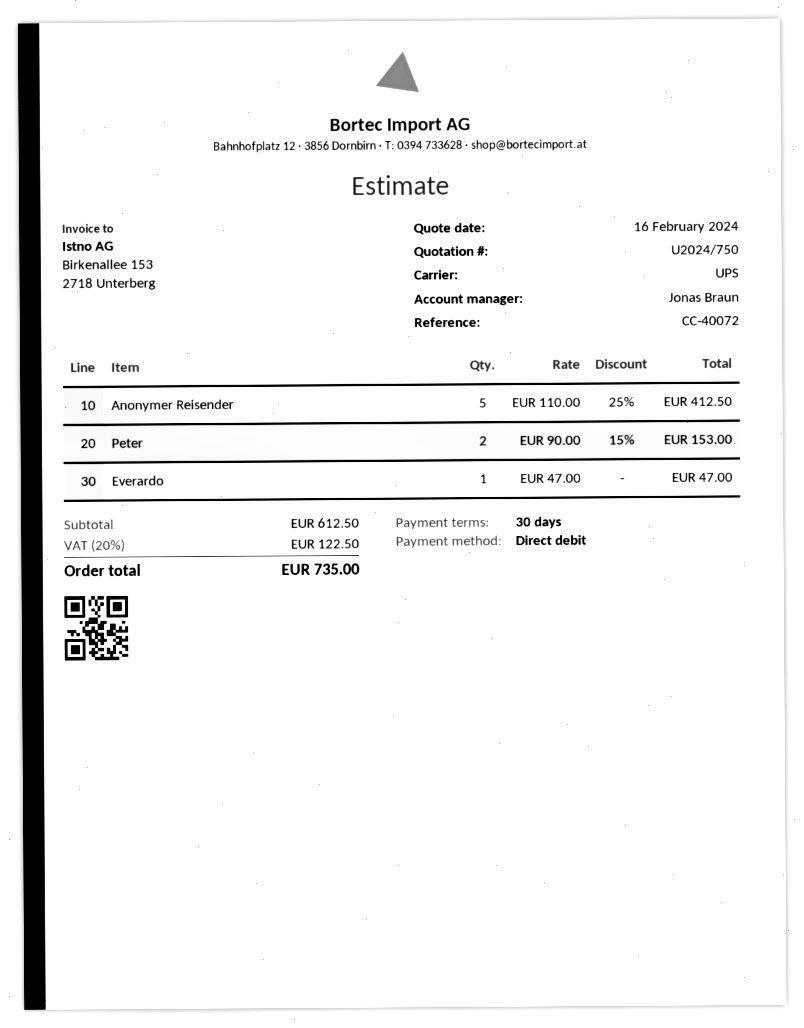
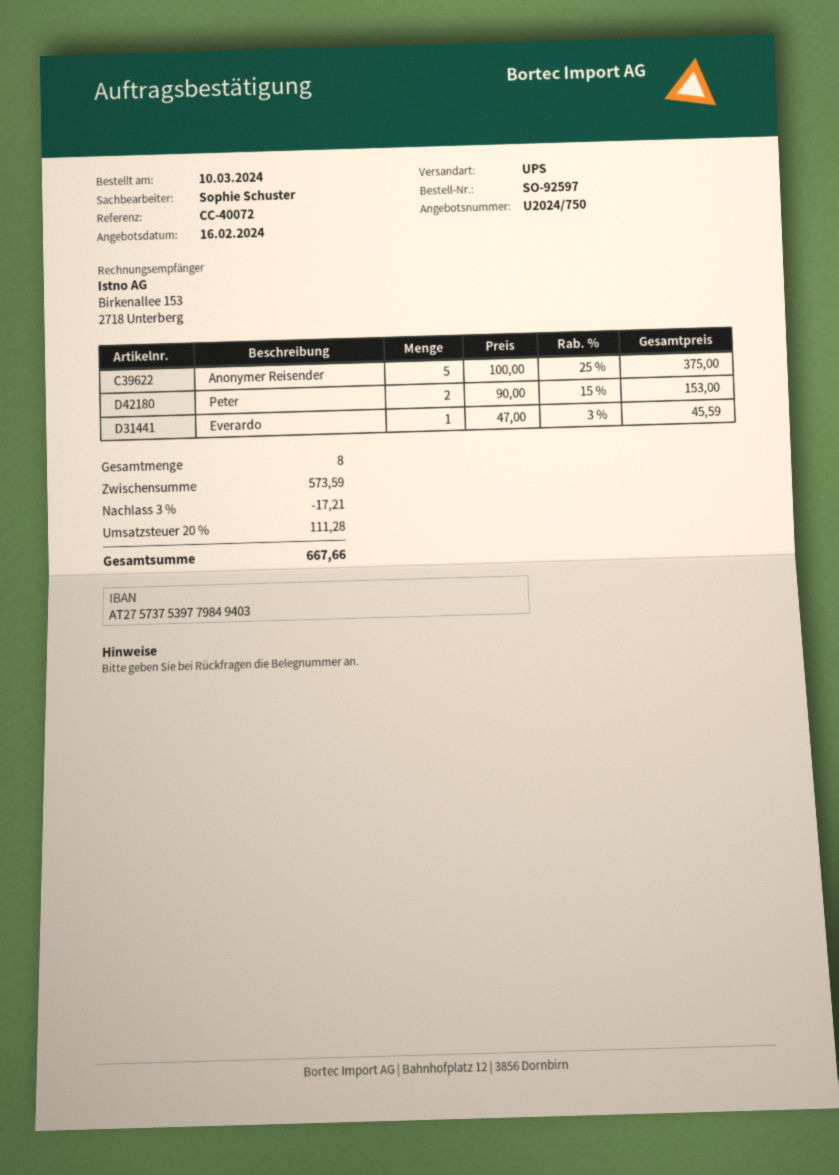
sales rep: Jonas Braun -> Sophie Schuster
Anonymer Reisender: 5 x 110.00 - 25% = 412.50 -> 5 x 100.00 - 25% = 375.00
Everardo: 1 x 47.00 = 47.00 -> 1 x 47.00 - 3% = 45.59
subtotal: 612.50 -> 573.59
discount: none -> 3% = 17.21
tax: 20% = 122.50 -> 20% = 111.28
total: 735.00 -> 667.66

